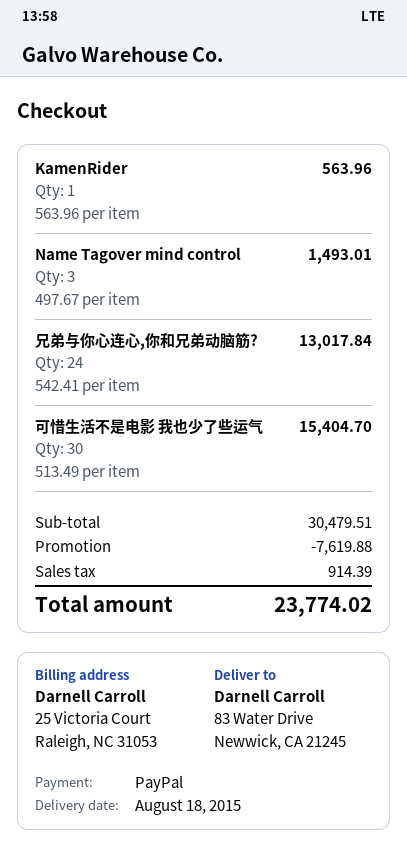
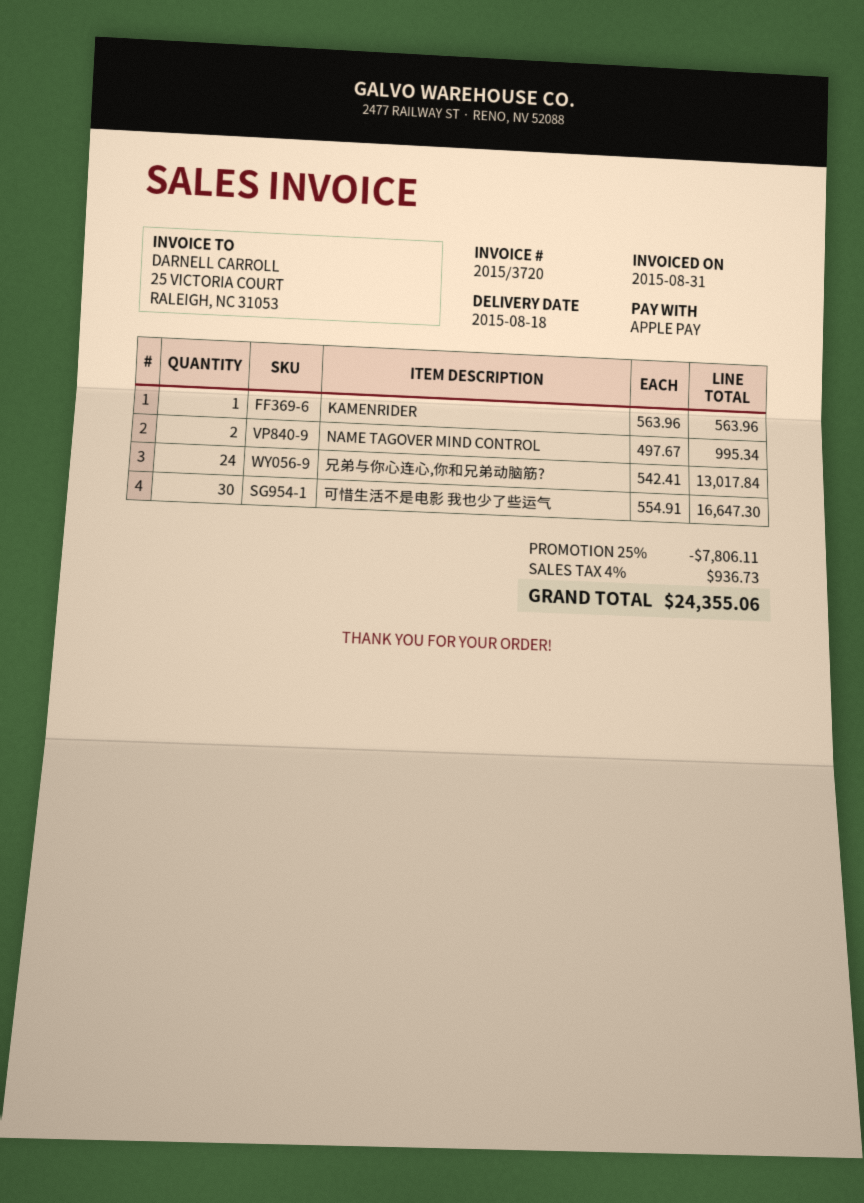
payment method: PayPal -> Apple Pay
Name Tagover mind control: 3 x 497.67 = 1493.01 -> 2 x 497.67 = 995.34
可惜生活不是电影 我也少了些运气: 30 x 513.49 = 15404.70 -> 30 x 554.91 = 16647.30
discount: 7619.88 -> 7806.11
tax: 914.39 -> 936.73
total: 23774.02 -> 24355.06

